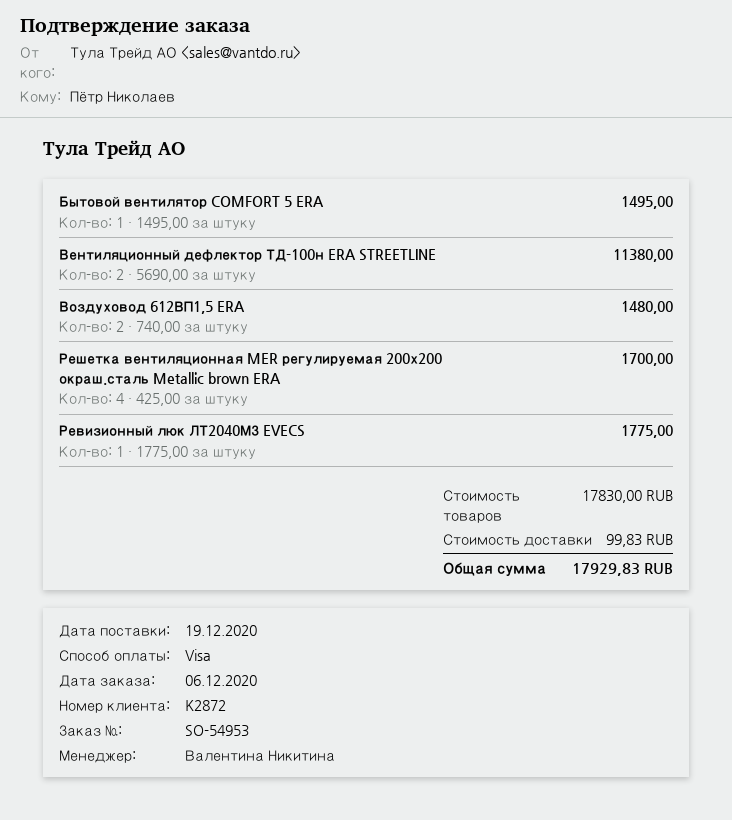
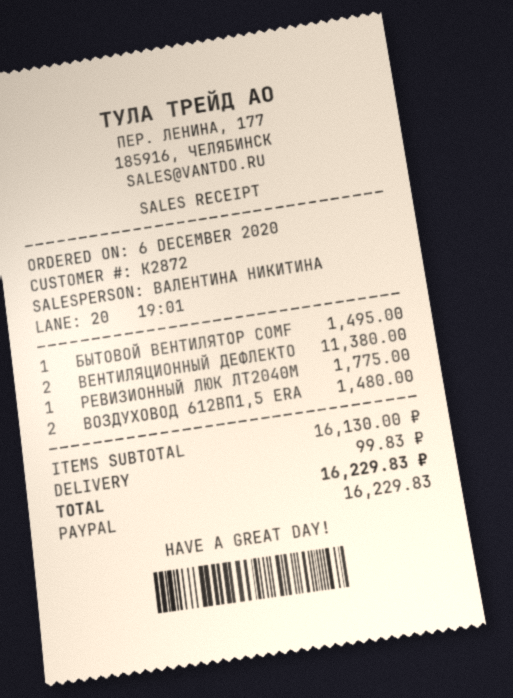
payment method: Visa -> PayPal
Решетка вентиляционная MER регулируемая 200х200 окраш.сталь Metallic brown ERA: 4 for 1700.00 -> none
subtotal: 17830.00 -> 16130.00
total: 17929.83 -> 16229.83

